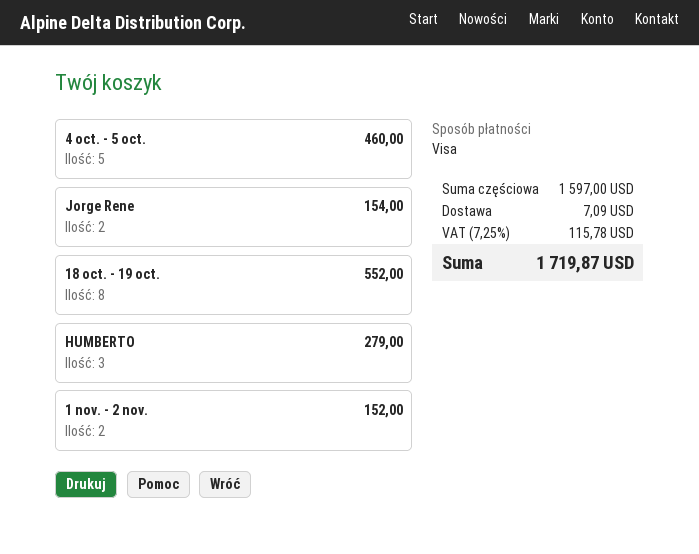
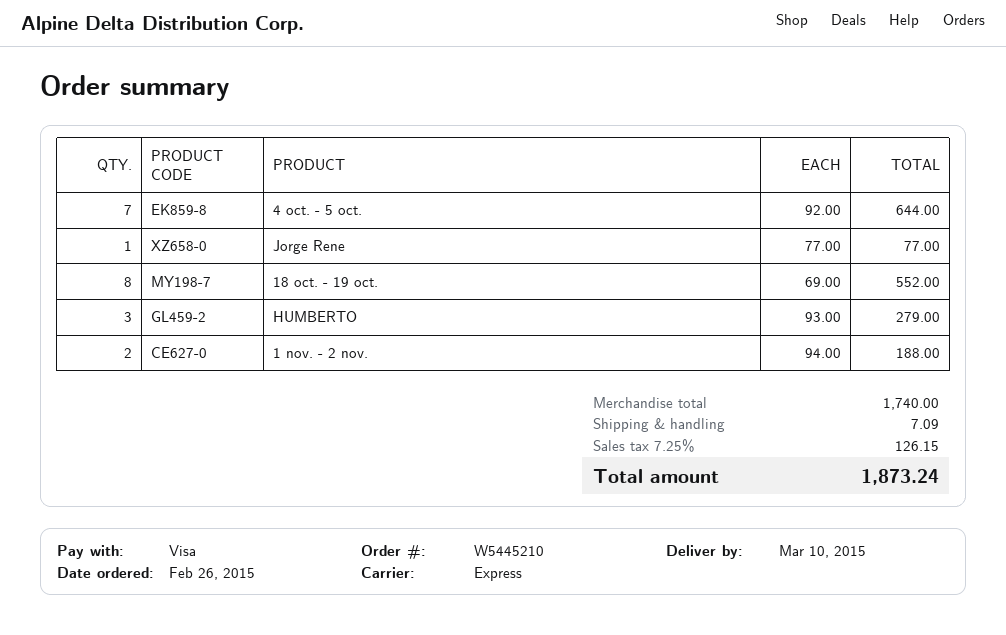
4 oct. - 5 oct.: 5 for 460.00 -> 7 for 644.00
Jorge Rene: 2 for 154.00 -> 1 for 77.00
1 nov. - 2 nov.: 2 for 152.00 -> 2 for 188.00
subtotal: 1597.00 -> 1740.00
tax: 7.25% = 115.78 -> 7.25% = 126.15
total: 1719.87 -> 1873.24

